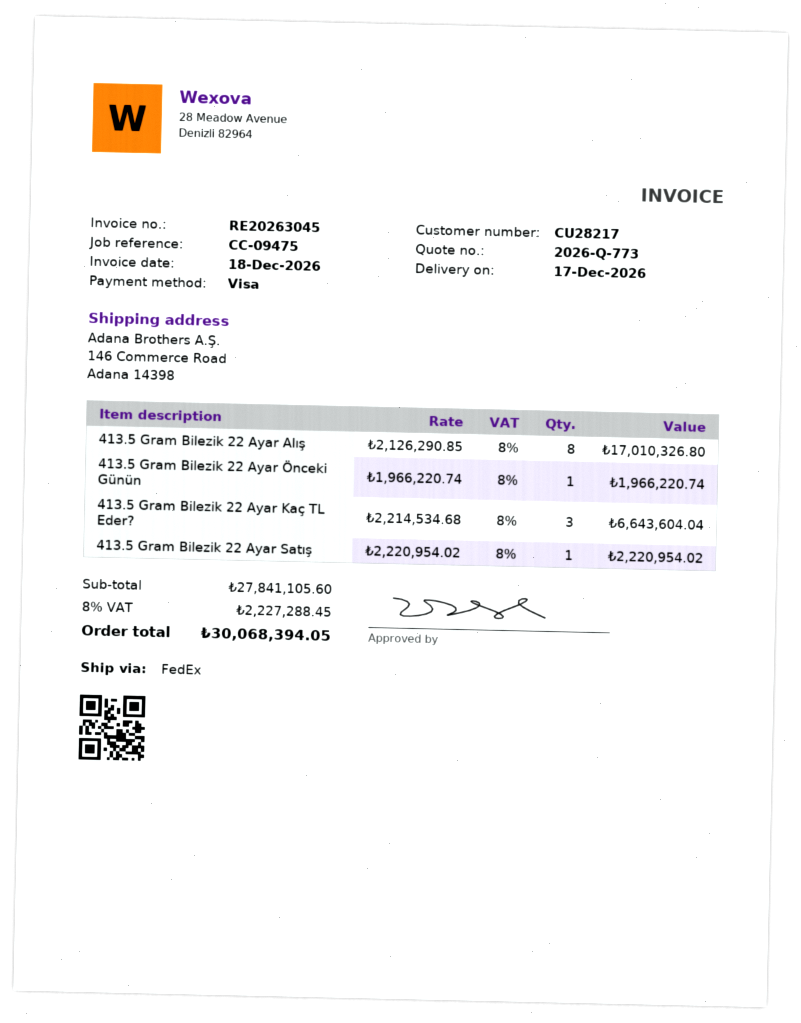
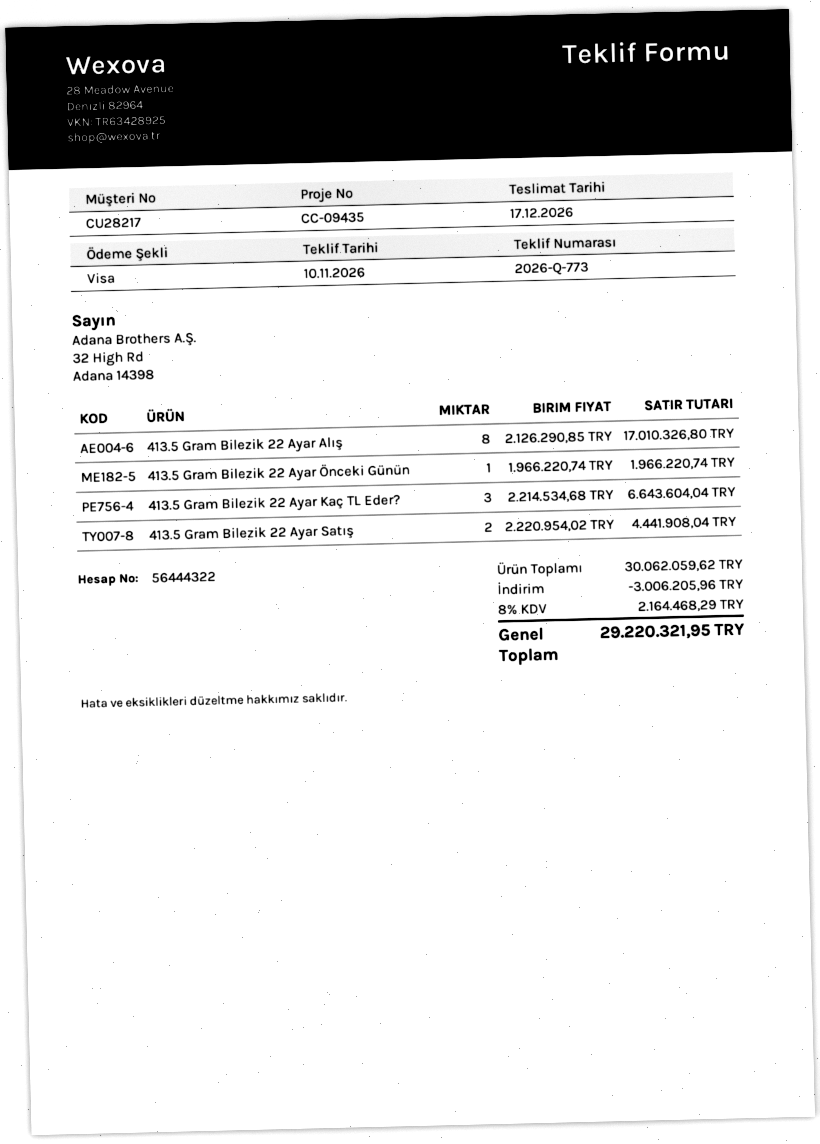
reference: CC-09475 -> CC-09435
413.5 Gram Bilezik 22 Ayar Satış: 1 x 2220954.02 = 2220954.02 -> 2 x 2220954.02 = 4441908.04
subtotal: 27841105.60 -> 30062059.62
discount: none -> 3006205.96
tax: 8% = 2227288.45 -> 8% = 2164468.29
total: 30068394.05 -> 29220321.95

